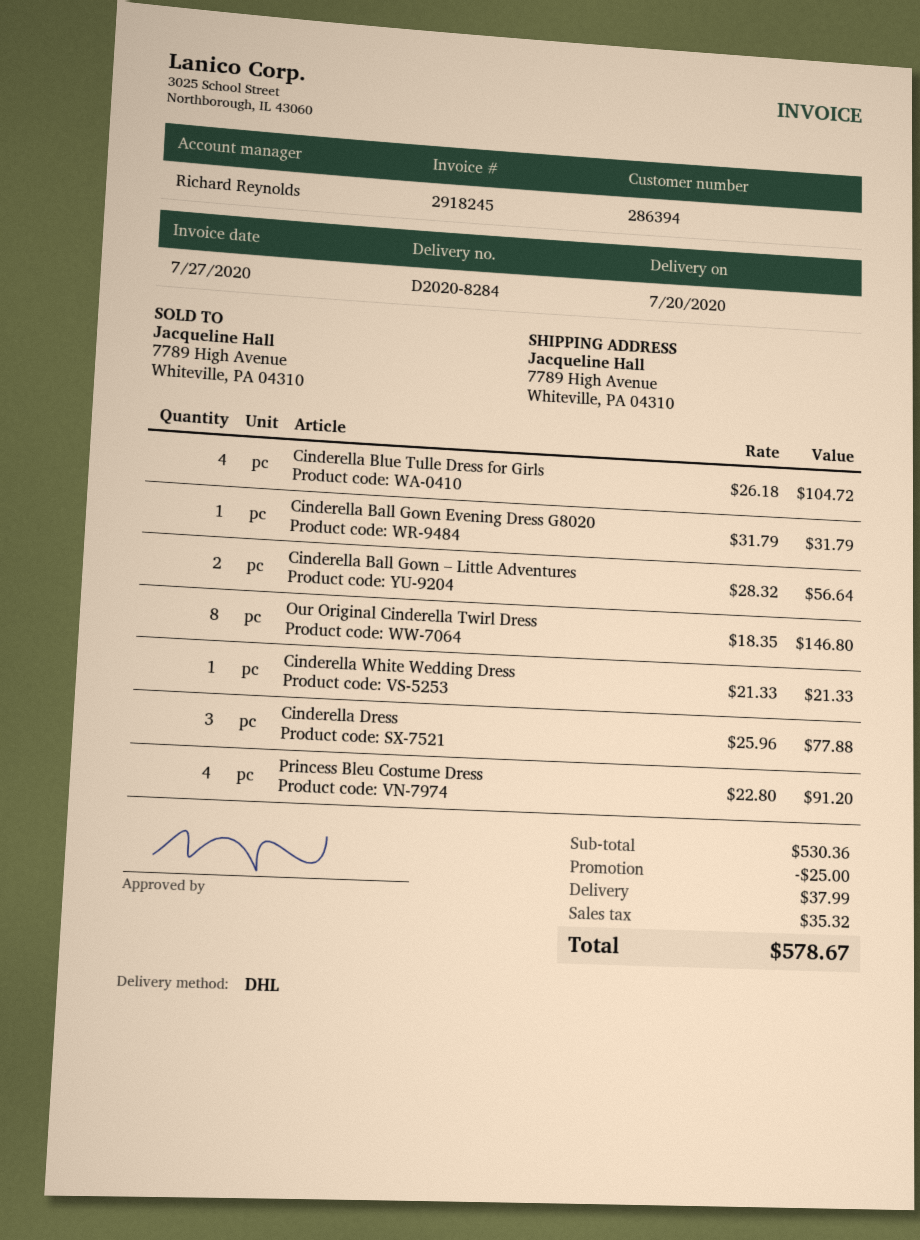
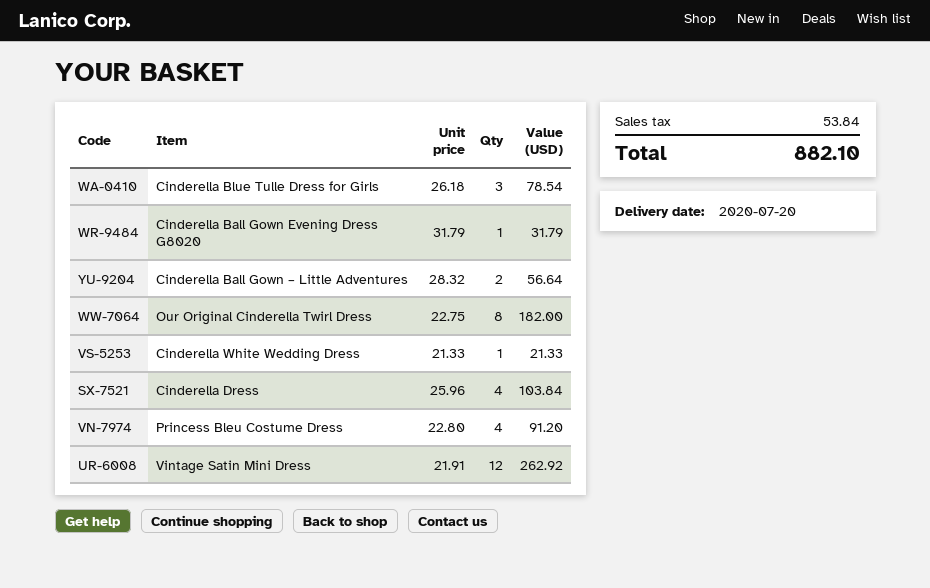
Cinderella Blue Tulle Dress for Girls: 4 x 26.18 = 104.72 -> 3 x 26.18 = 78.54
Our Original Cinderella Twirl Dress: 8 x 18.35 = 146.80 -> 8 x 22.75 = 182.00
Cinderella Dress: 3 x 25.96 = 77.88 -> 4 x 25.96 = 103.84
Vintage Satin Mini Dress: none -> 12 x 21.91 = 262.92
discount: 25.00 -> none
shipping: 37.99 -> none
tax: 35.32 -> 53.84
total: 578.67 -> 882.10

